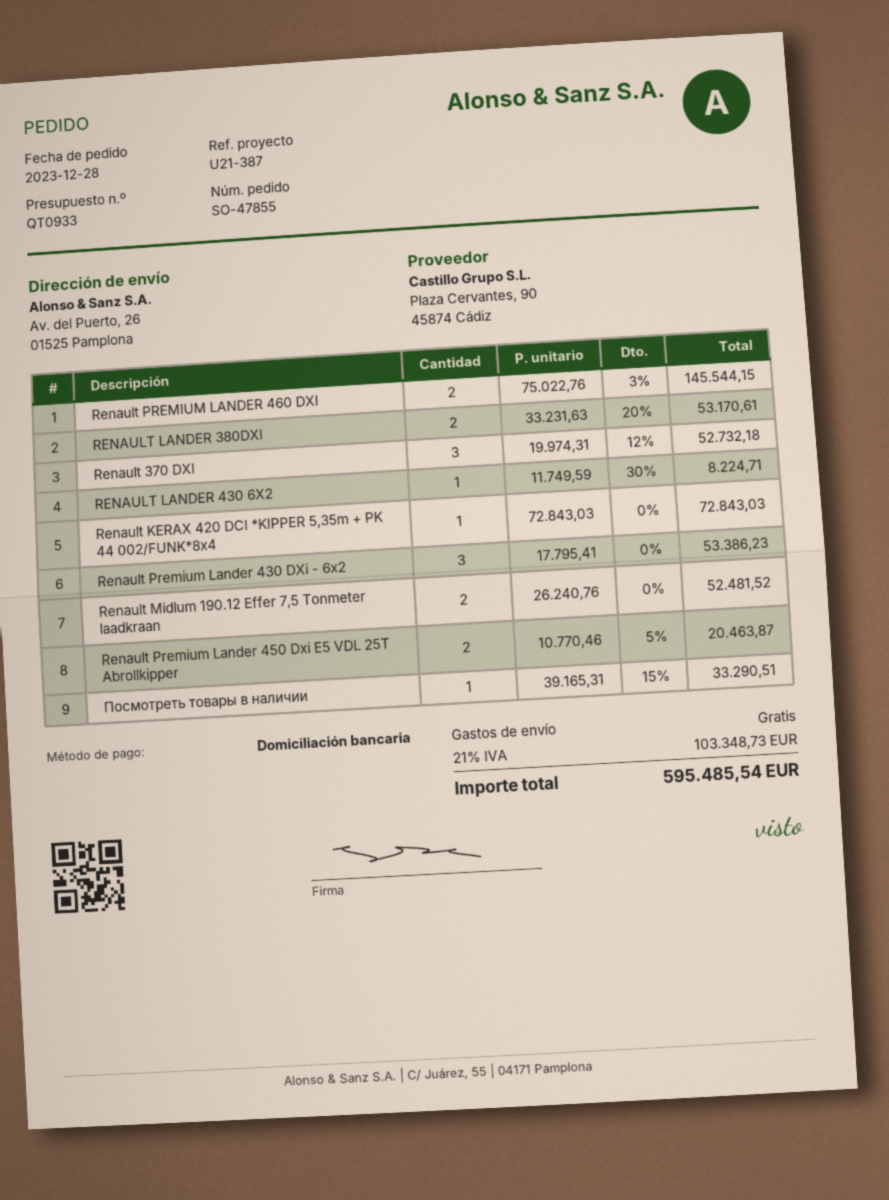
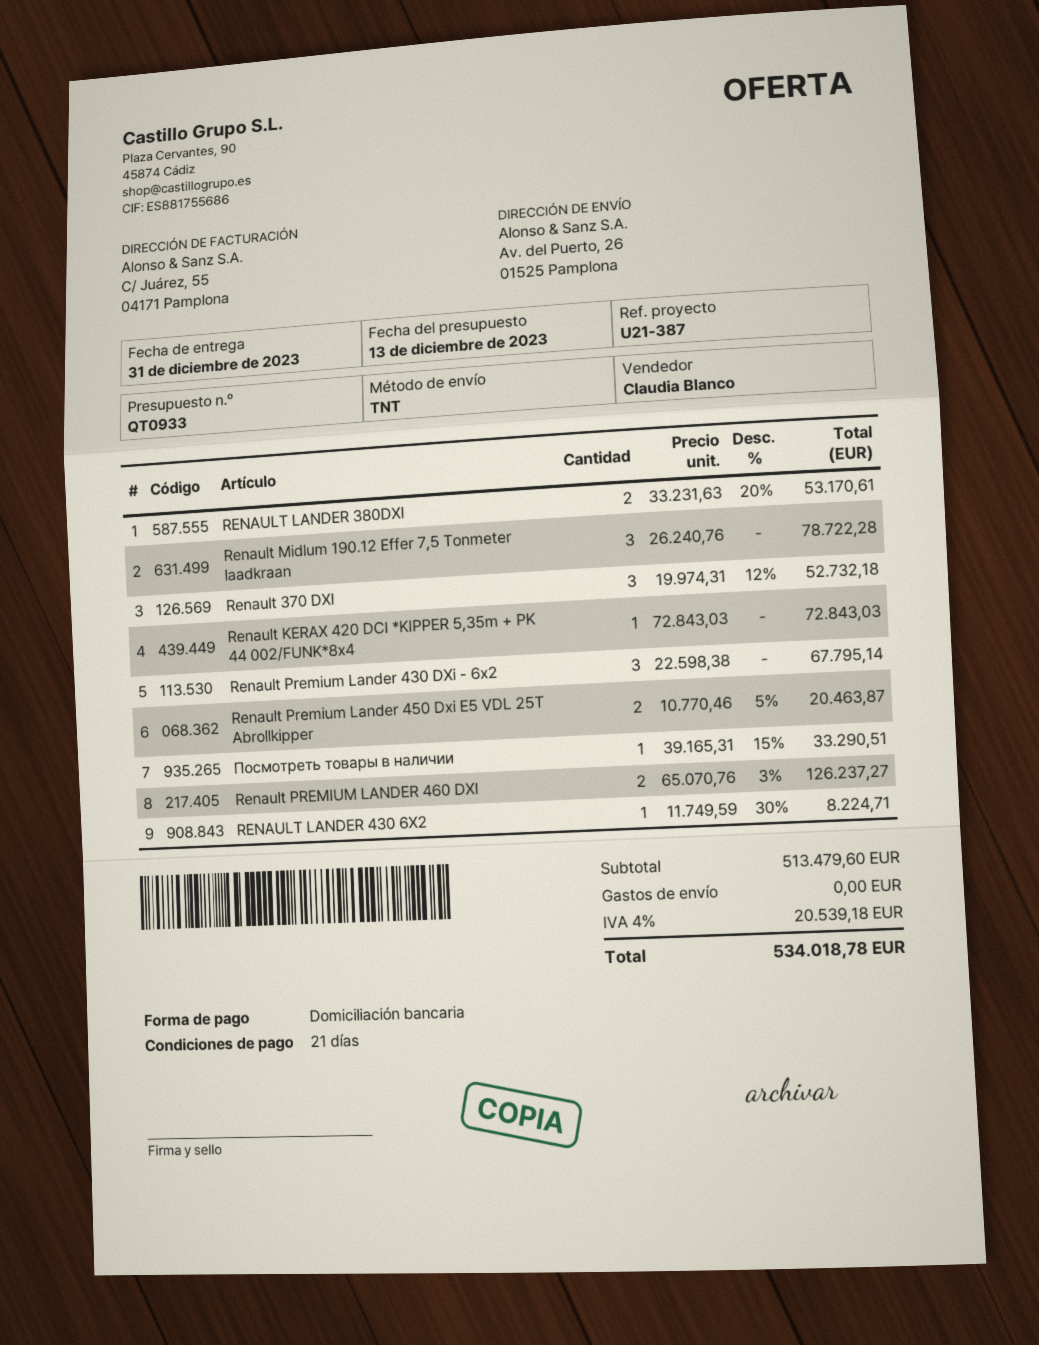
Renault PREMIUM LANDER 460 DXI: 2 x 75022.76 - 3% = 145544.15 -> 2 x 65070.76 - 3% = 126237.27
Renault Premium Lander 430 DXi - 6x2: 3 x 17795.41 = 53386.23 -> 3 x 22598.38 = 67795.14
Renault Midlum 190.12 Effer 7,5 Tonmeter laadkraan: 2 x 26240.76 = 52481.52 -> 3 x 26240.76 = 78722.28
tax: 21% = 103348.73 -> 4% = 20539.18
total: 595485.54 -> 534018.78

